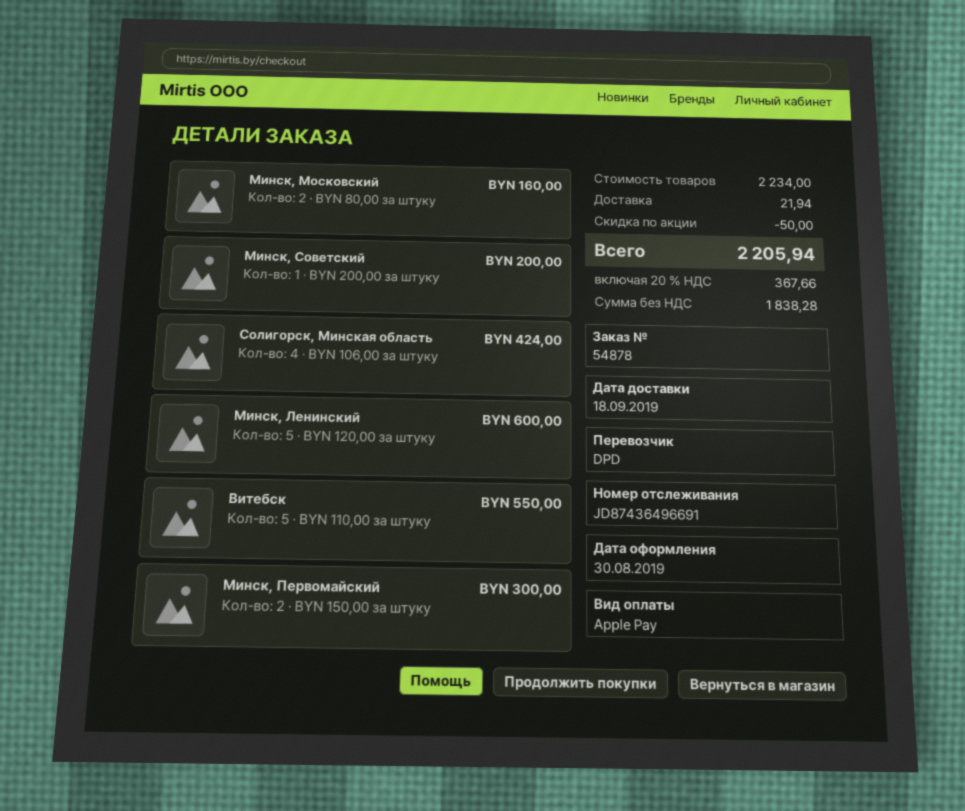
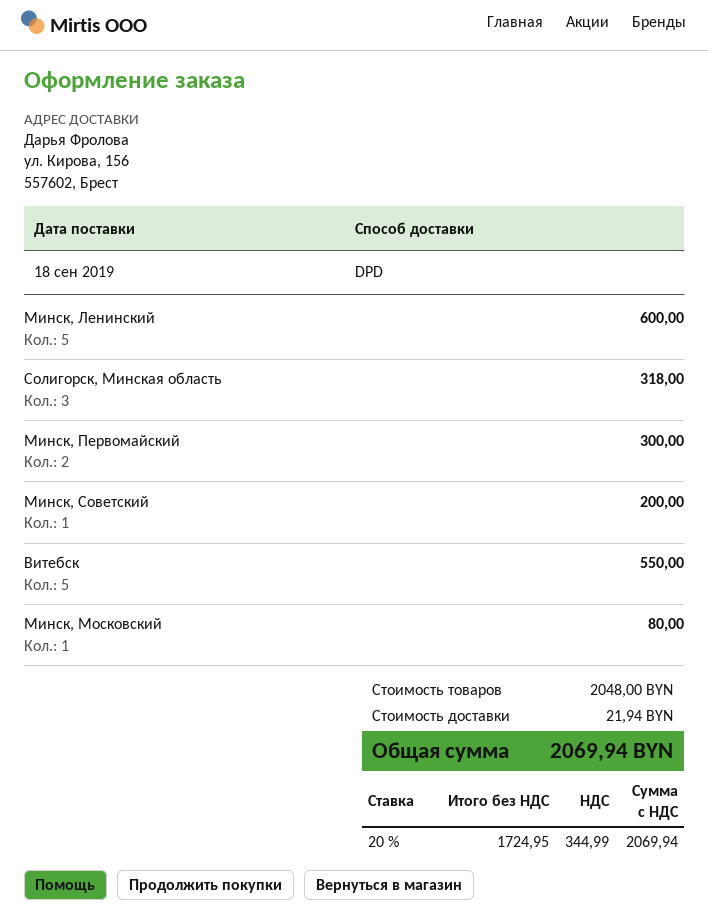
Минск, Московский: 2 for 160.00 -> 1 for 80.00
Солигорск, Минская область: 4 for 424.00 -> 3 for 318.00
subtotal: 2234.00 -> 2048.00
discount: 50.00 -> none
net: 1838.28 -> 1724.95
tax: 20% = 367.66 -> 20% = 344.99
total: 2205.94 -> 2069.94

